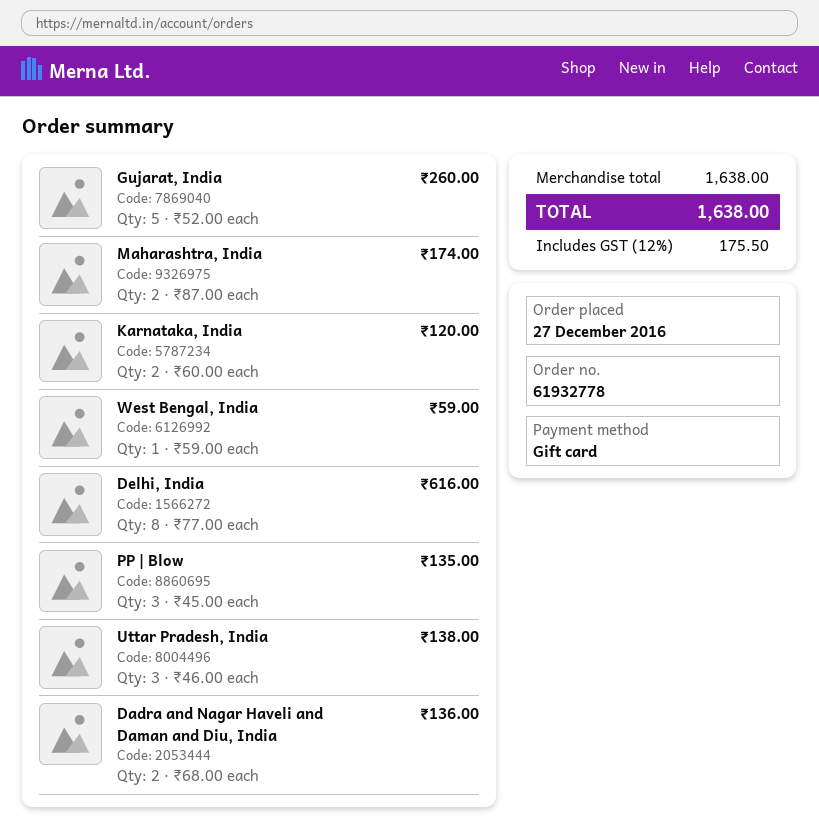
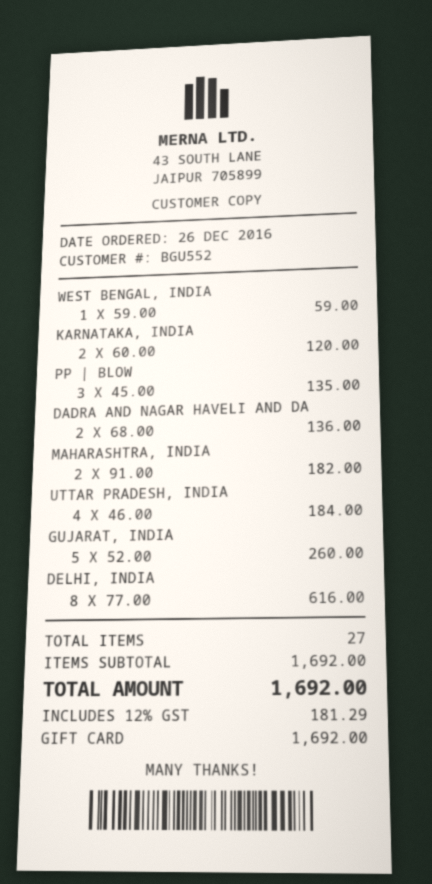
order date: 2016-12-27 -> 2016-12-26
Maharashtra, India: 2 x 87.00 = 174.00 -> 2 x 91.00 = 182.00
Uttar Pradesh, India: 3 x 46.00 = 138.00 -> 4 x 46.00 = 184.00
subtotal: 1638.00 -> 1692.00
tax: 12% = 175.50 -> 12% = 181.29
total: 1638.00 -> 1692.00

